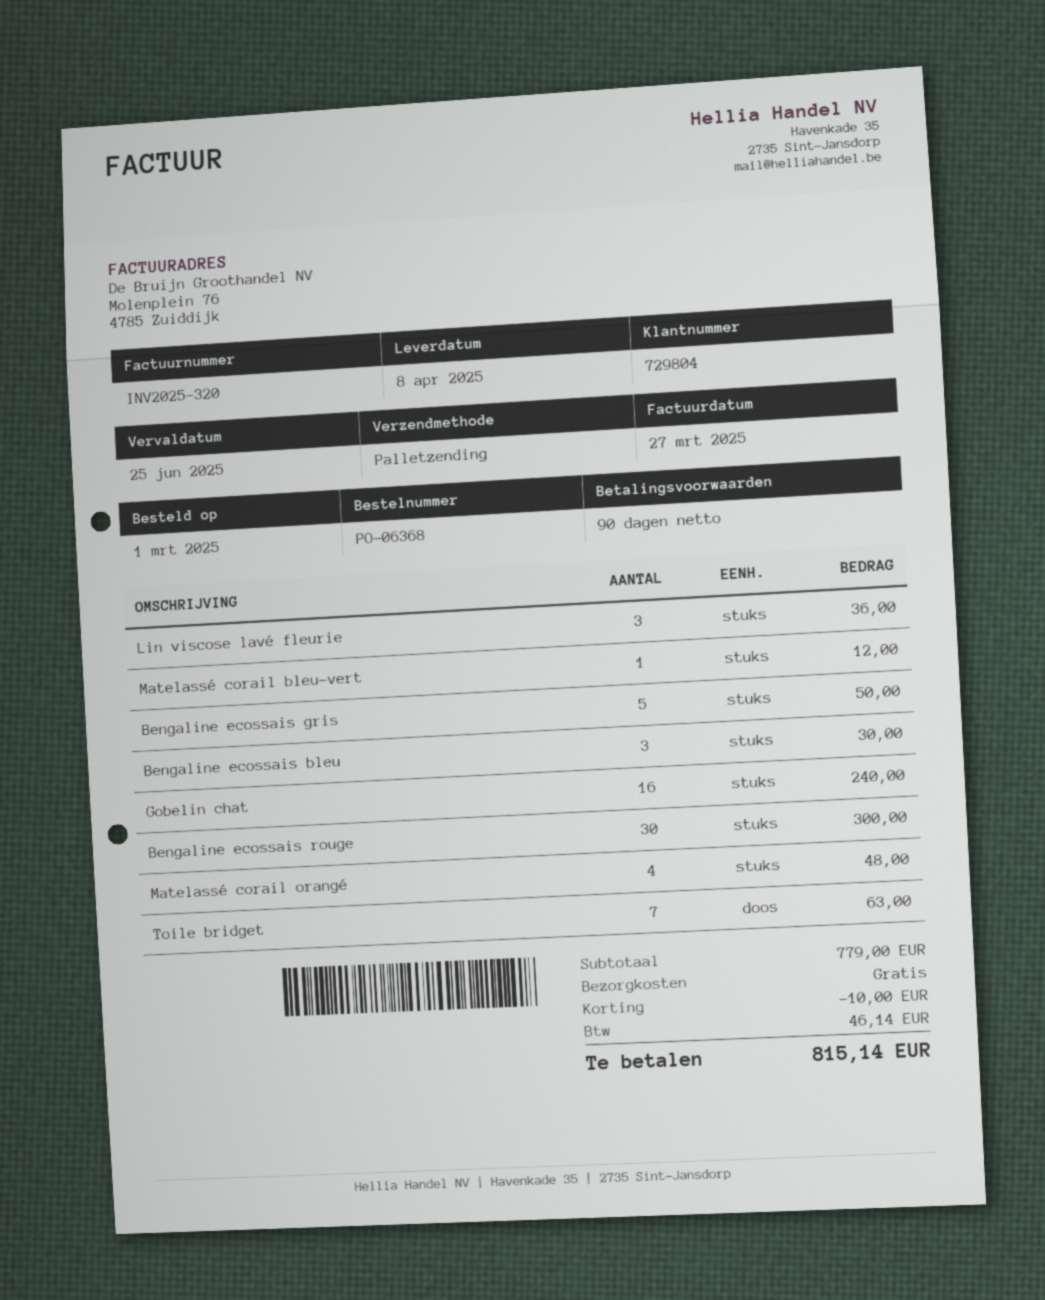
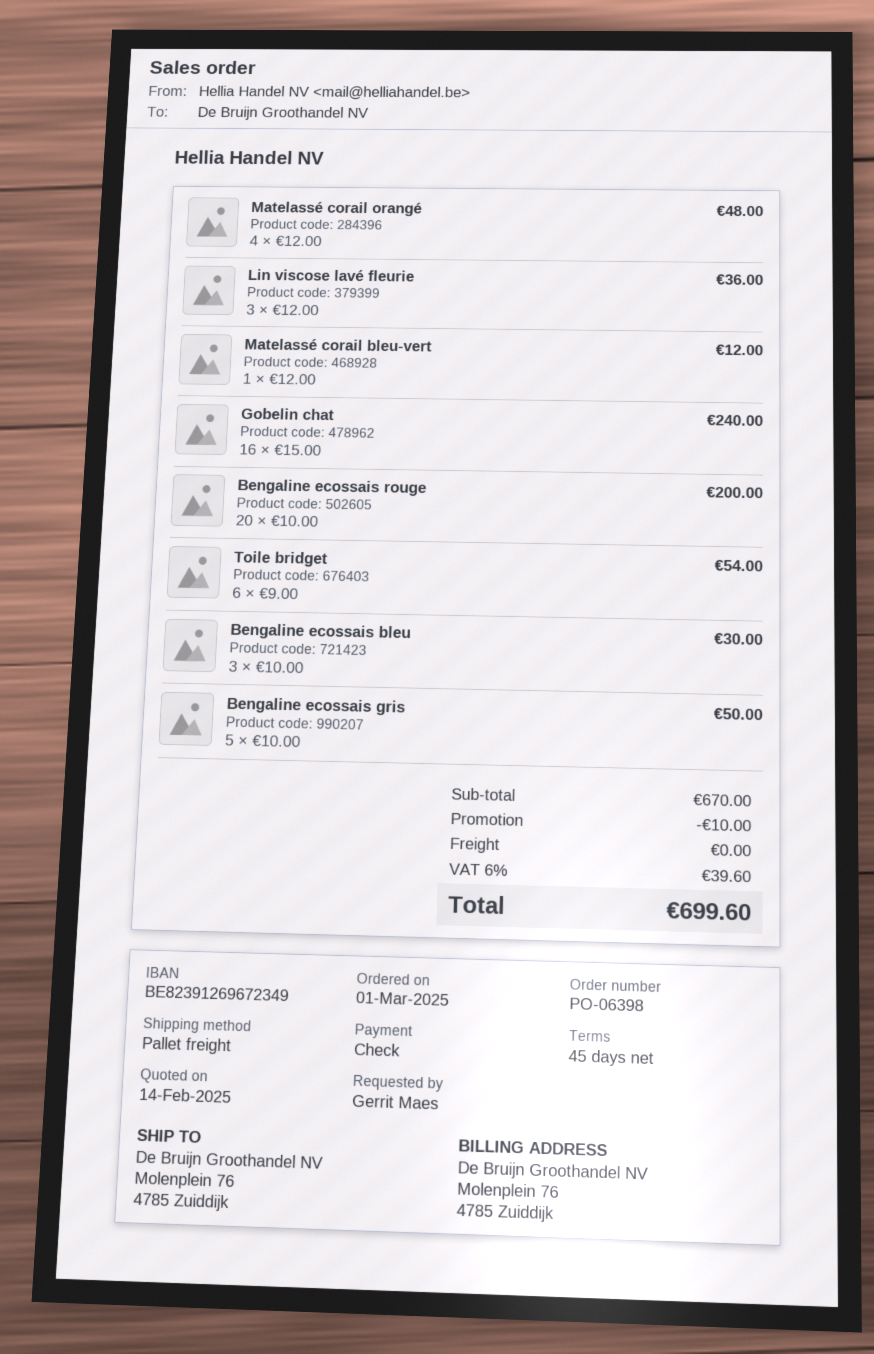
order number: PO-06368 -> PO-06398
payment terms: 90 days -> 45 days
Bengaline ecossais rouge: 30 for 300.00 -> 20 for 200.00
Toile bridget: 7 for 63.00 -> 6 for 54.00
subtotal: 779.00 -> 670.00
tax: 46.14 -> 39.60
total: 815.14 -> 699.60

